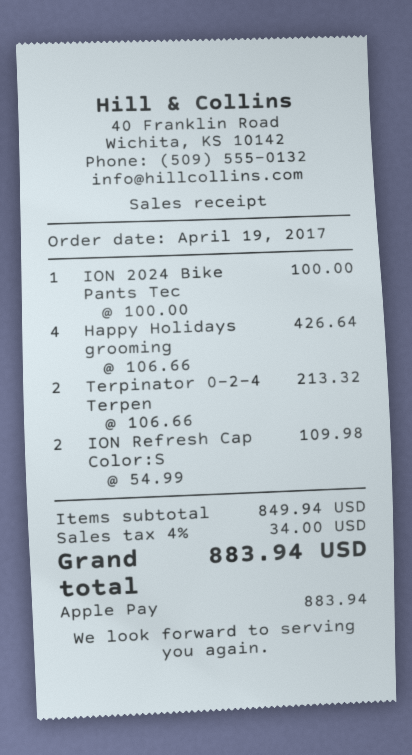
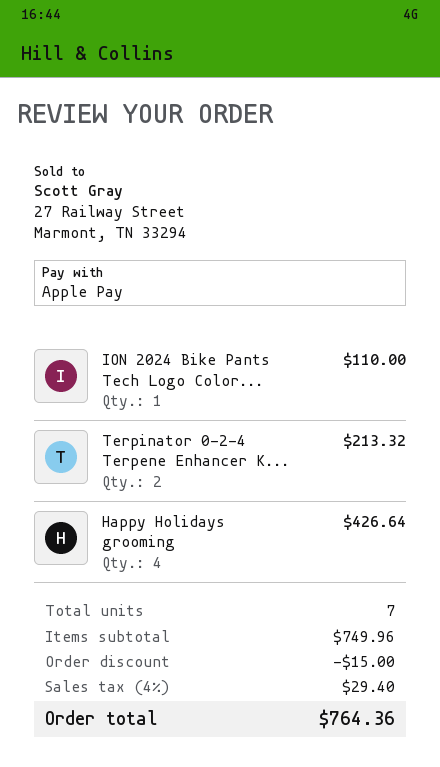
ION 2024 Bike Pants Tec: 1 for 100.00 -> 1 for 110.00
ION Refresh Cap Color:S: 2 for 109.98 -> none
subtotal: 849.94 -> 749.96
discount: none -> 15.00
tax: 4% = 34.00 -> 4% = 29.40
total: 883.94 -> 764.36

